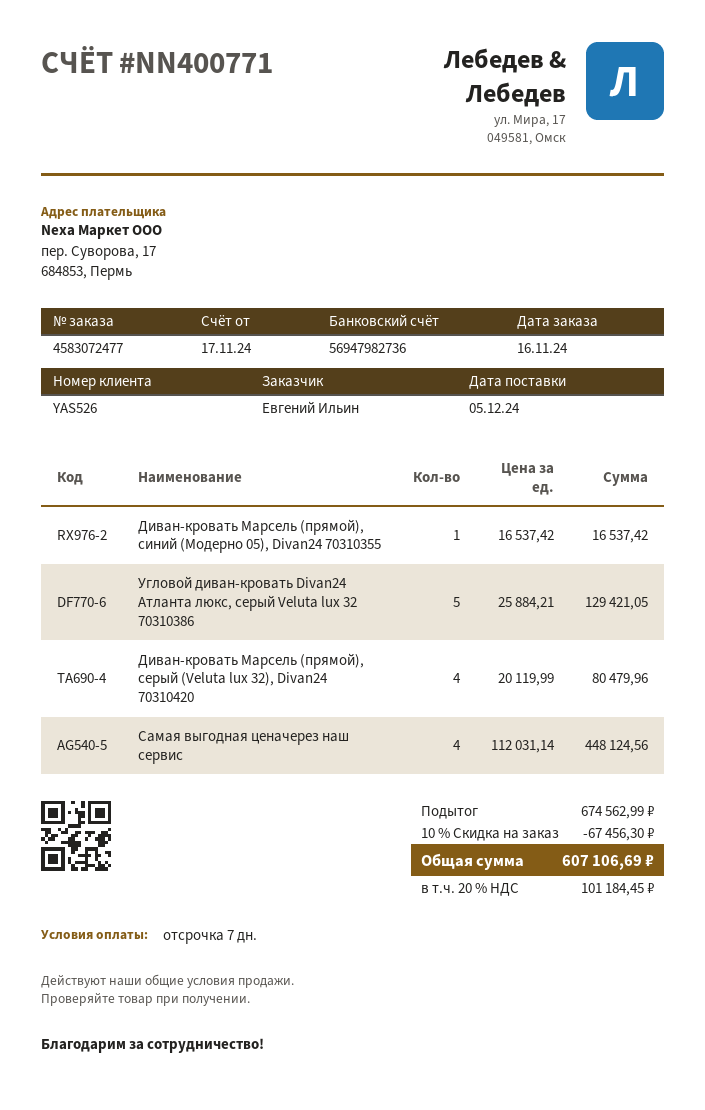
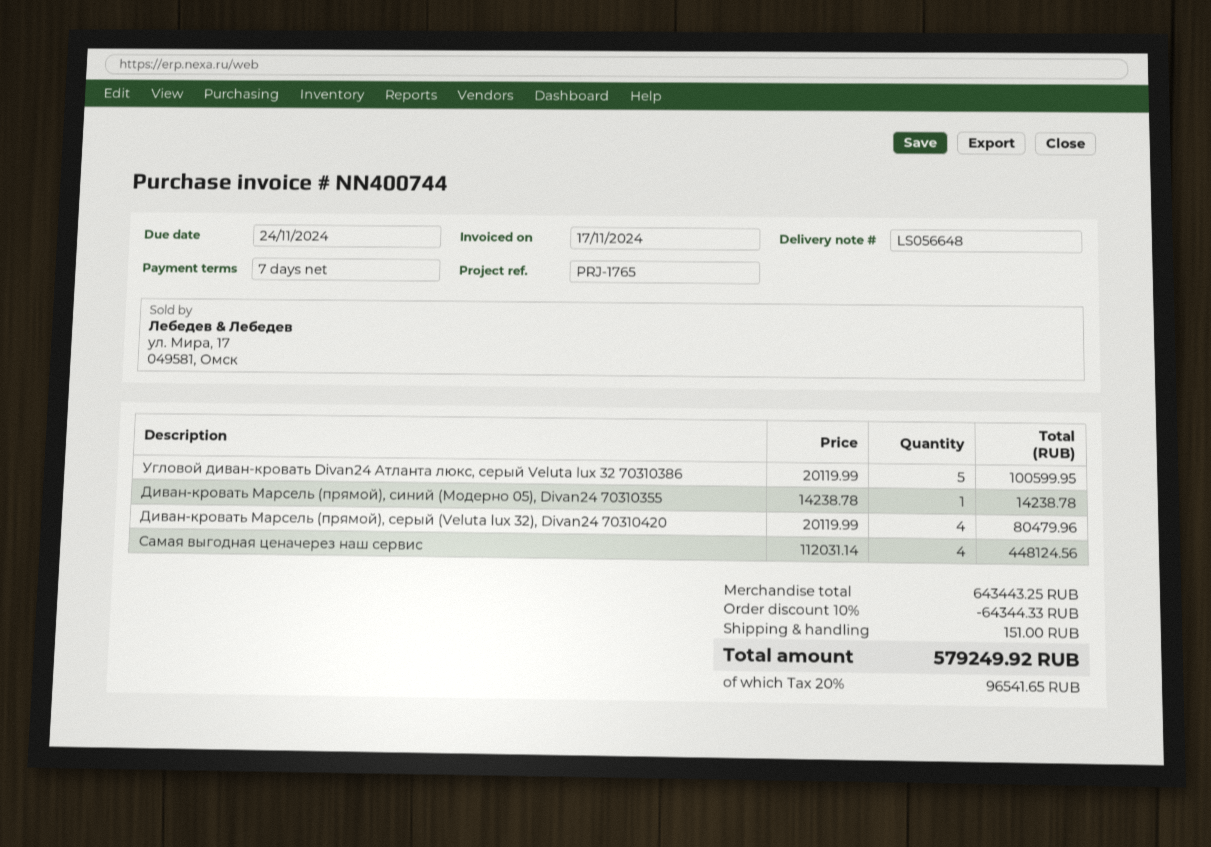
invoice number: NN400771 -> NN400744
Диван-кровать Марсель (прямой), синий (Модерно 05), Divan24 70310355: 1 x 16537.42 = 16537.42 -> 1 x 14238.78 = 14238.78
Угловой диван-кровать Divan24 Атланта люкс, серый Veluta lux 32 70310386: 5 x 25884.21 = 129421.05 -> 5 x 20119.99 = 100599.95
subtotal: 674562.99 -> 643443.25
discount: 10% = 67456.30 -> 10% = 64344.33
shipping: none -> 151.00
tax: 20% = 101184.45 -> 20% = 96541.65
total: 607106.69 -> 579249.92

